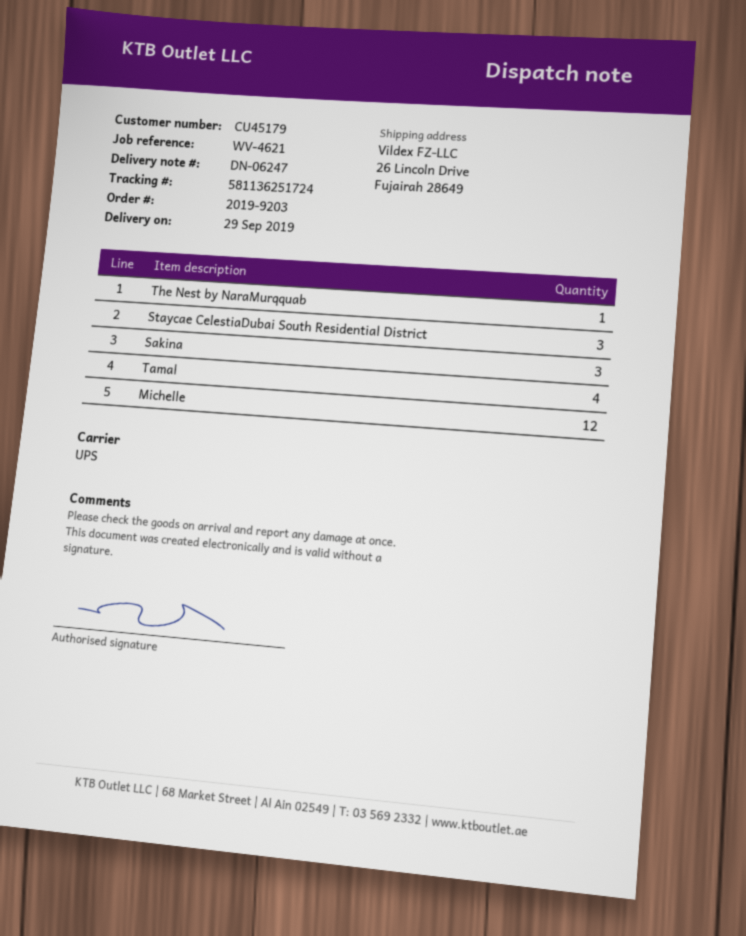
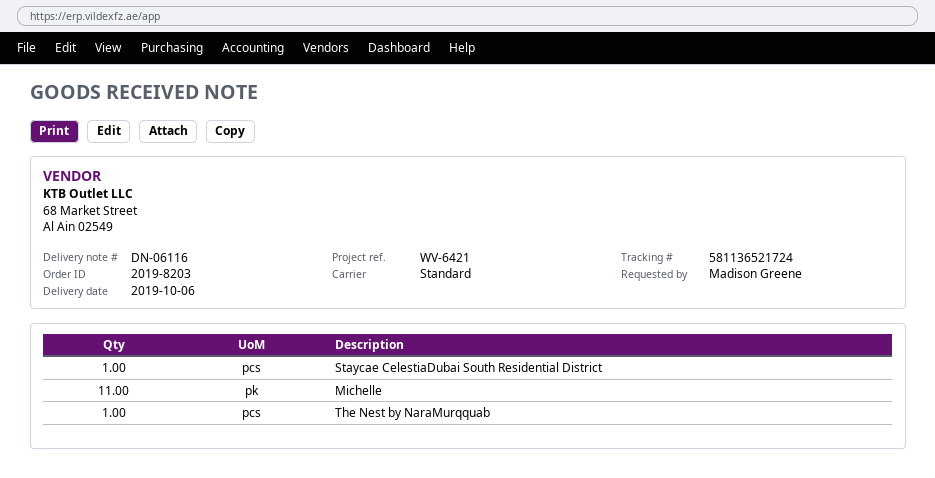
order number: 2019-9203 -> 2019-8203
delivery note number: DN-06247 -> DN-06116
delivery date: 2019-09-29 -> 2019-10-06
reference: WV-4621 -> WV-6421
shipping method: UPS -> standard
tracking number: 581136251724 -> 581136521724
Staycae CelestiaDubai South Residential District: 3 -> 1
Sakina: 3 -> none
Tamal: 4 -> none
Michelle: 12 -> 11

